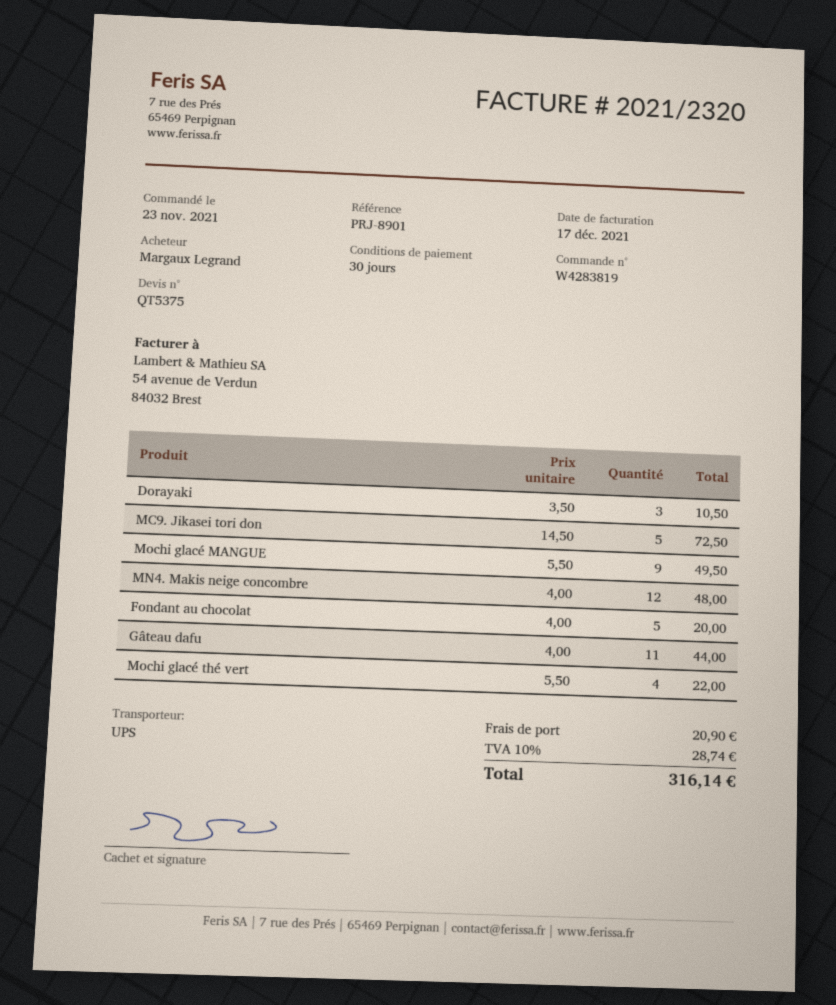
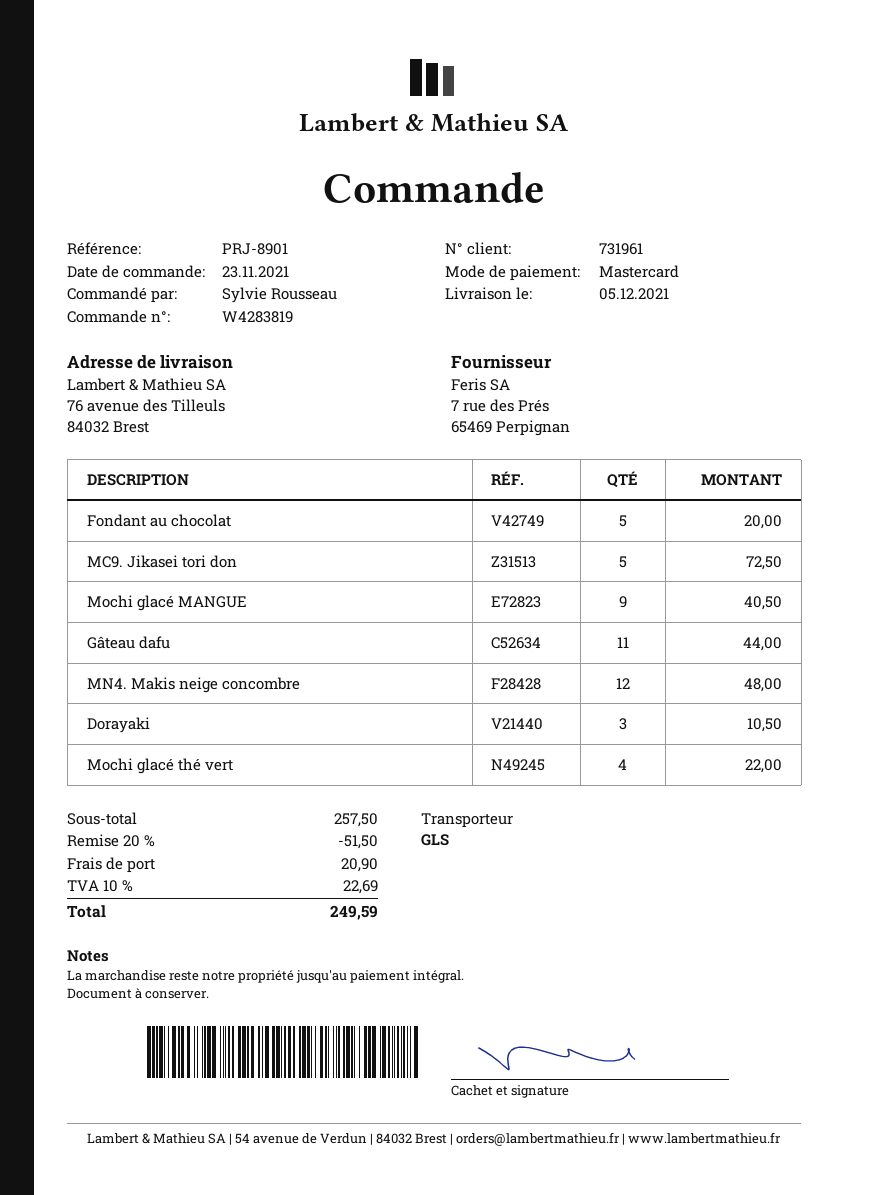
ordered by: Margaux Legrand -> Sylvie Rousseau
shipping method: UPS -> GLS
Mochi glacé MANGUE: 9 for 49.50 -> 9 for 40.50
discount: none -> 20% = 51.50
tax: 10% = 28.74 -> 10% = 22.69
total: 316.14 -> 249.59

